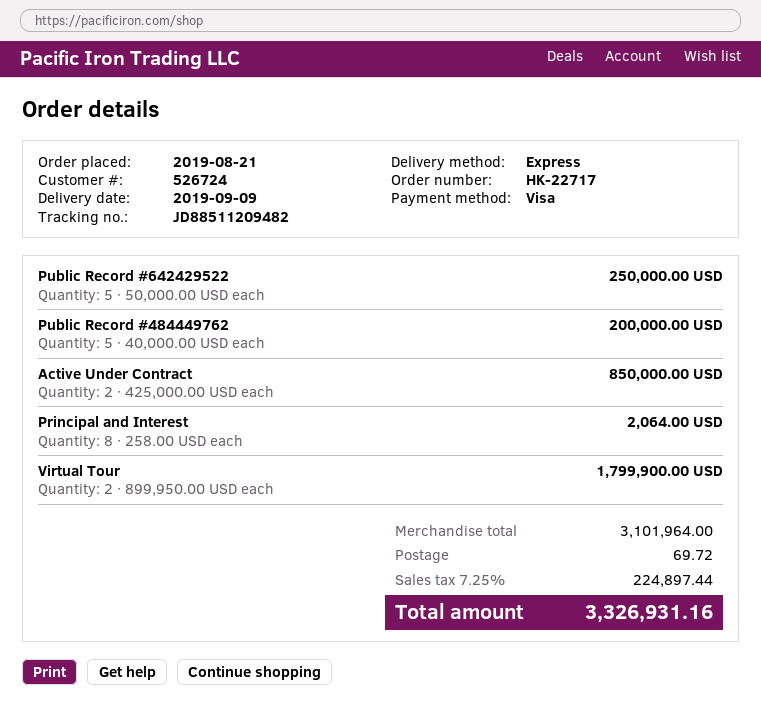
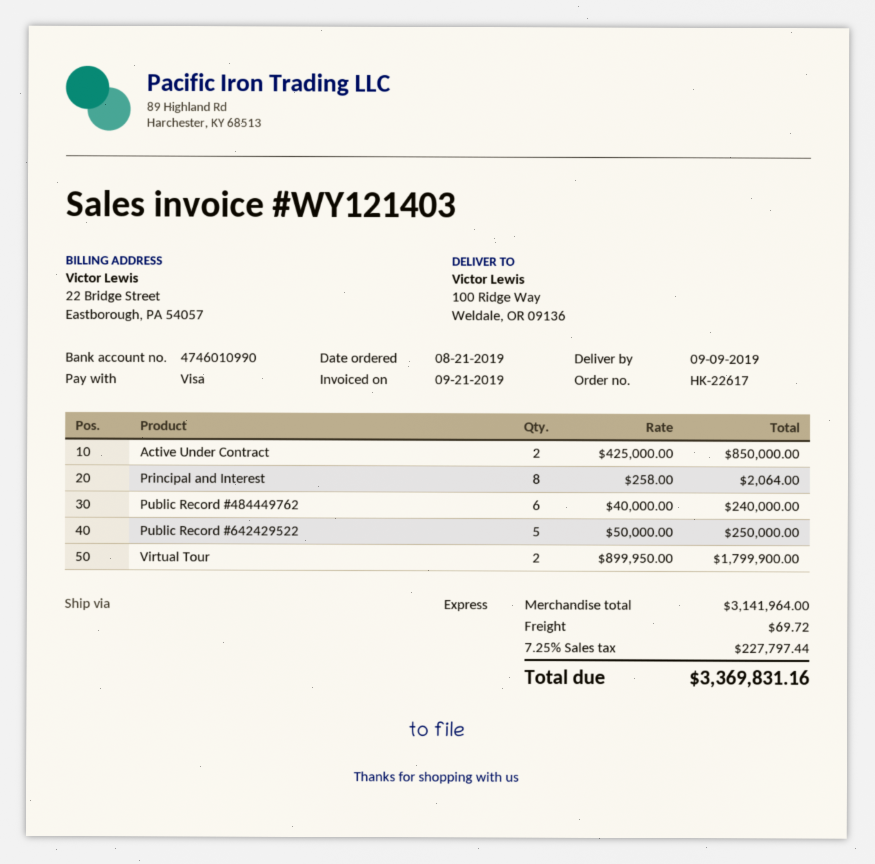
order number: HK-22717 -> HK-22617
Public Record #484449762: 5 x 40000.00 = 200000.00 -> 6 x 40000.00 = 240000.00
subtotal: 3101964.00 -> 3141964.00
tax: 7.25% = 224897.44 -> 7.25% = 227797.44
total: 3326931.16 -> 3369831.16

